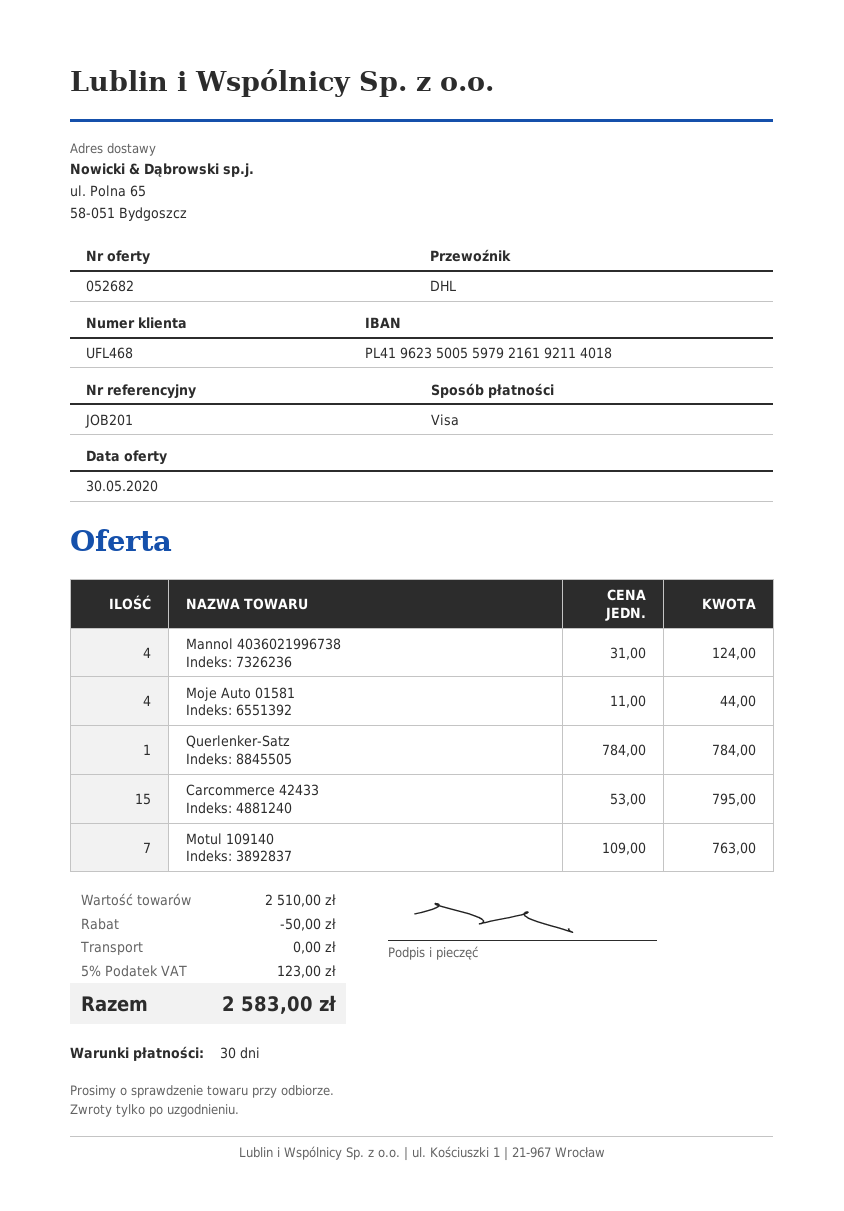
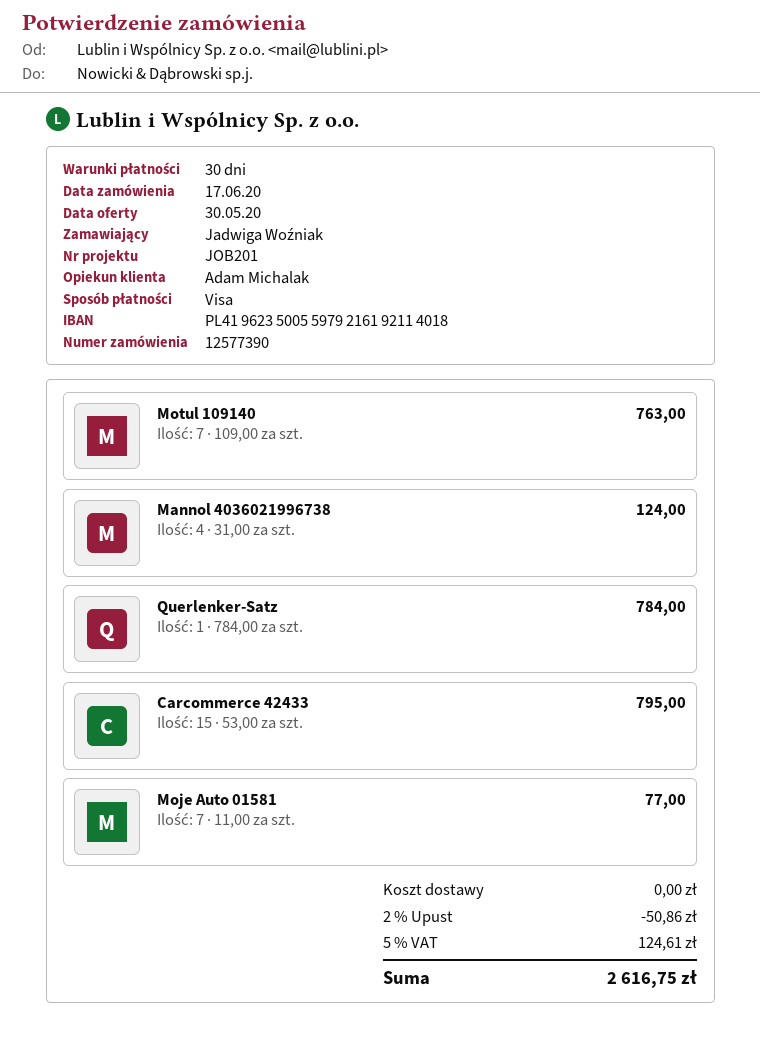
Moje Auto 01581: 4 x 11.00 = 44.00 -> 7 x 11.00 = 77.00
discount: 50.00 -> 50.86
tax: 5% = 123.00 -> 5% = 124.61
total: 2583.00 -> 2616.75

